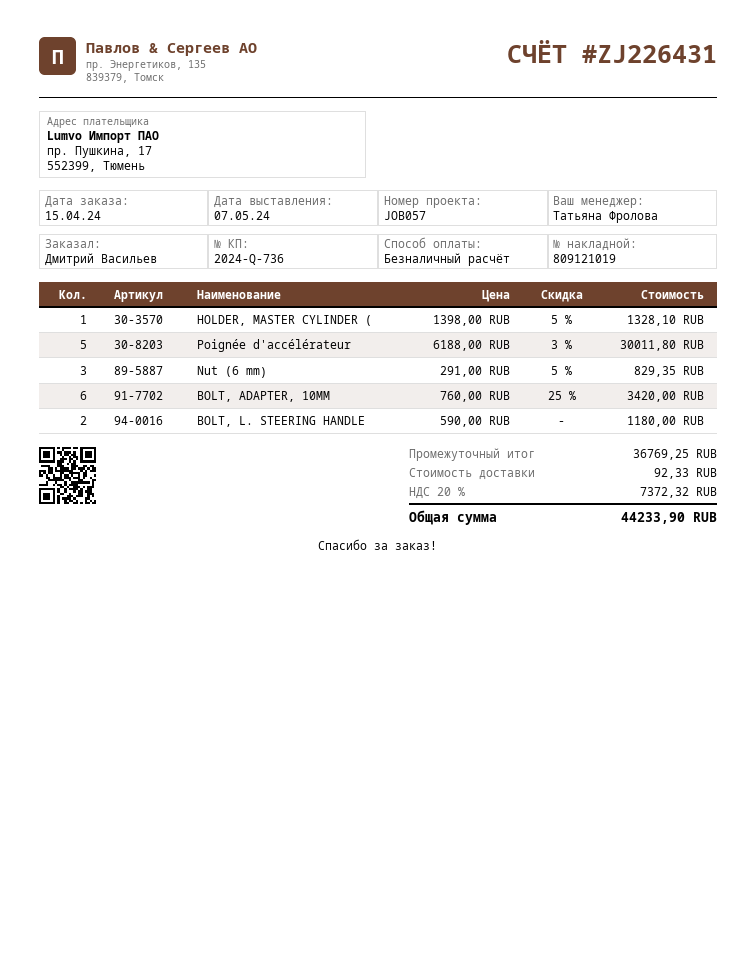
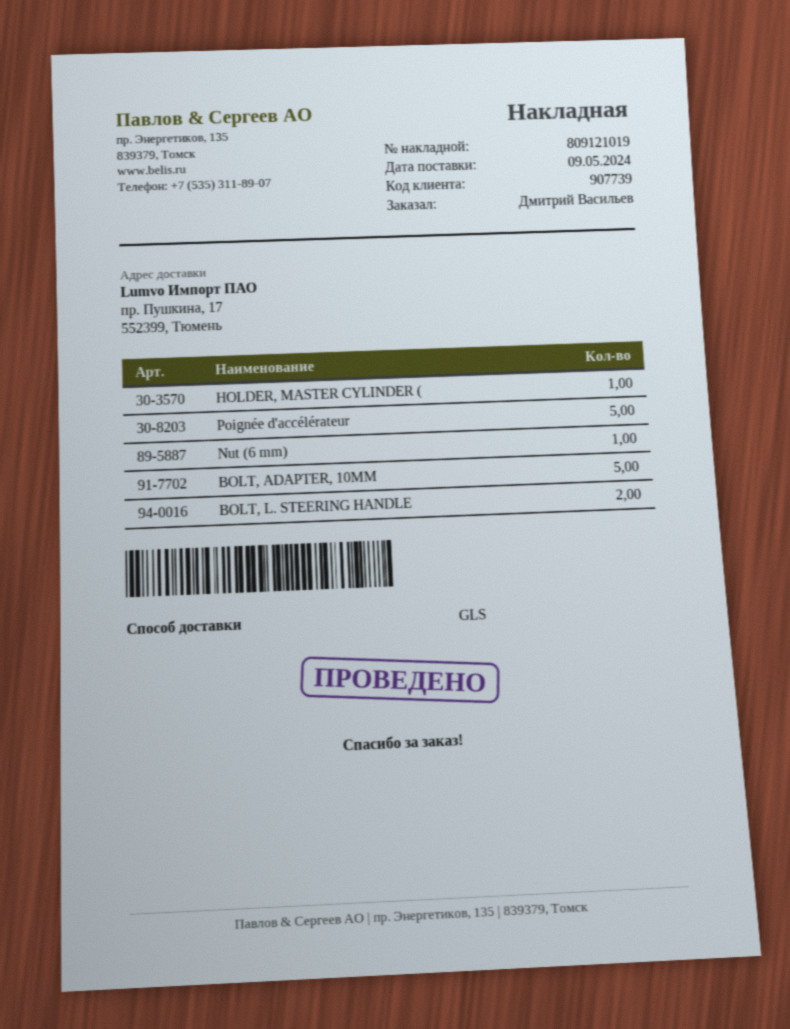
Nut (6 mm): 3 -> 1
BOLT, ADAPTER, 10MM: 6 -> 5

